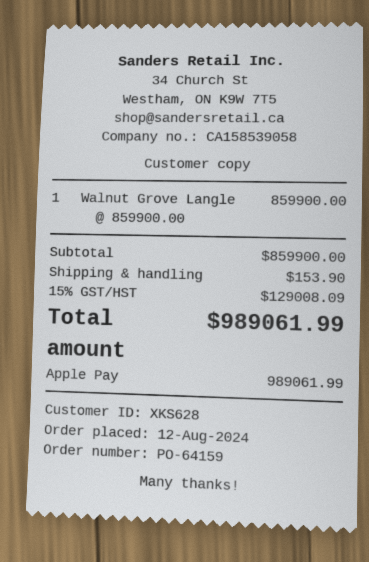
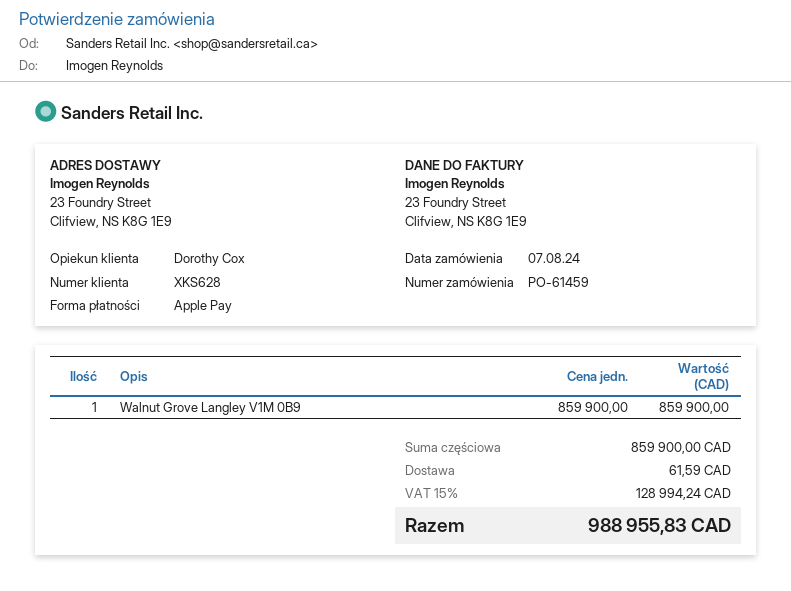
order number: PO-64159 -> PO-61459
order date: 2024-08-12 -> 2024-08-07
shipping: 153.90 -> 61.59
tax: 15% = 129008.09 -> 15% = 128994.24
total: 989061.99 -> 988955.83

